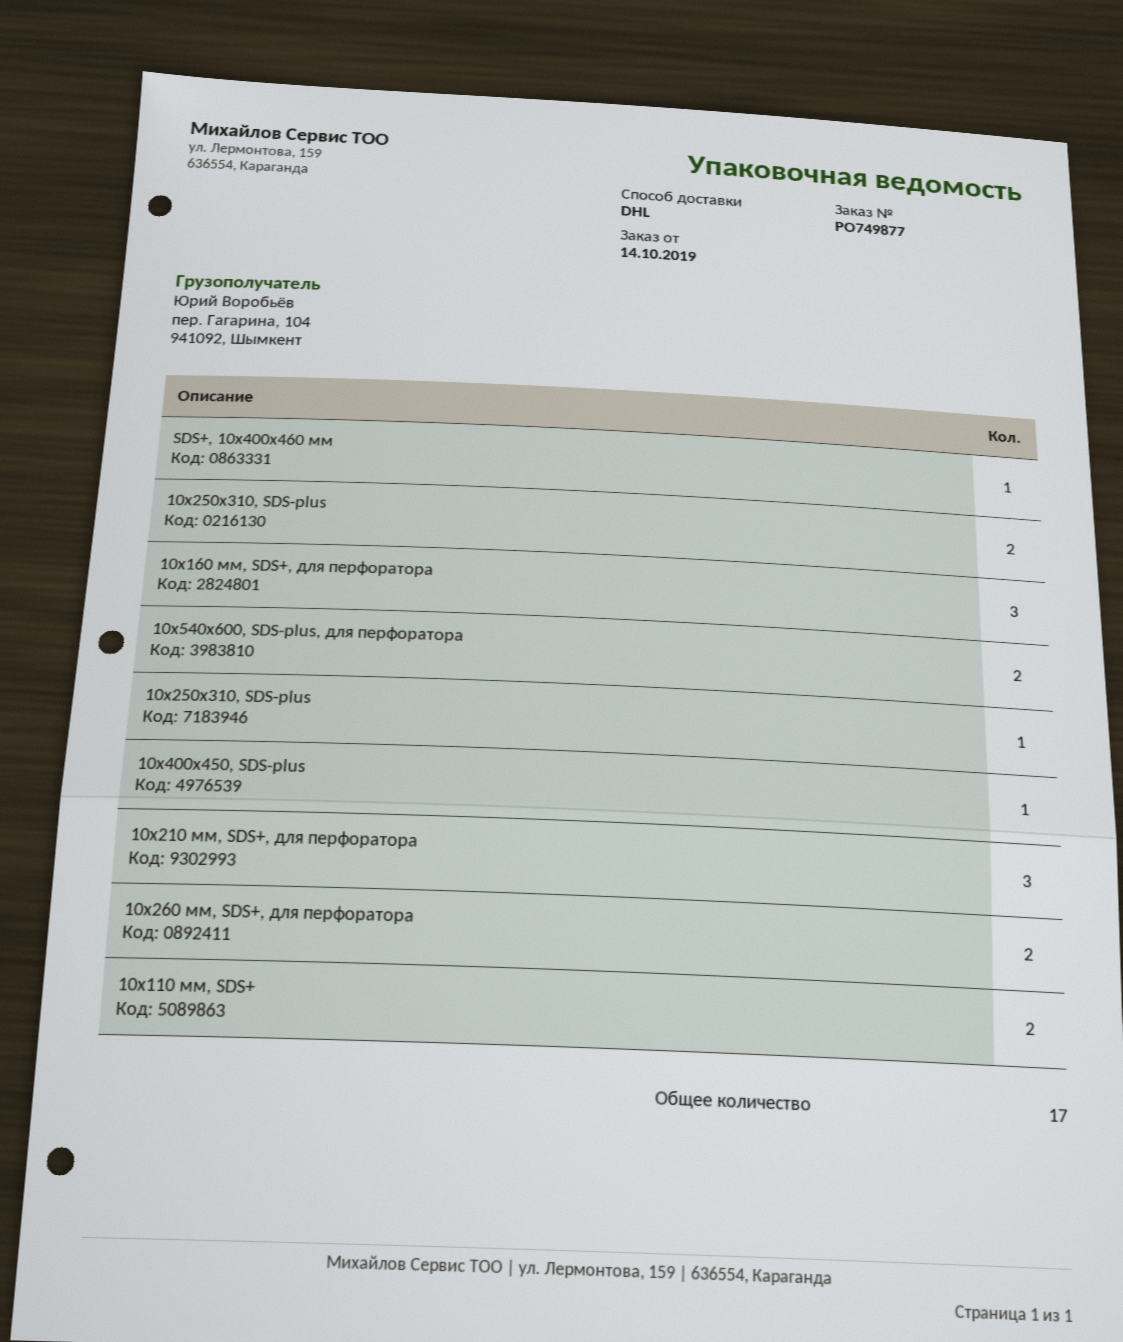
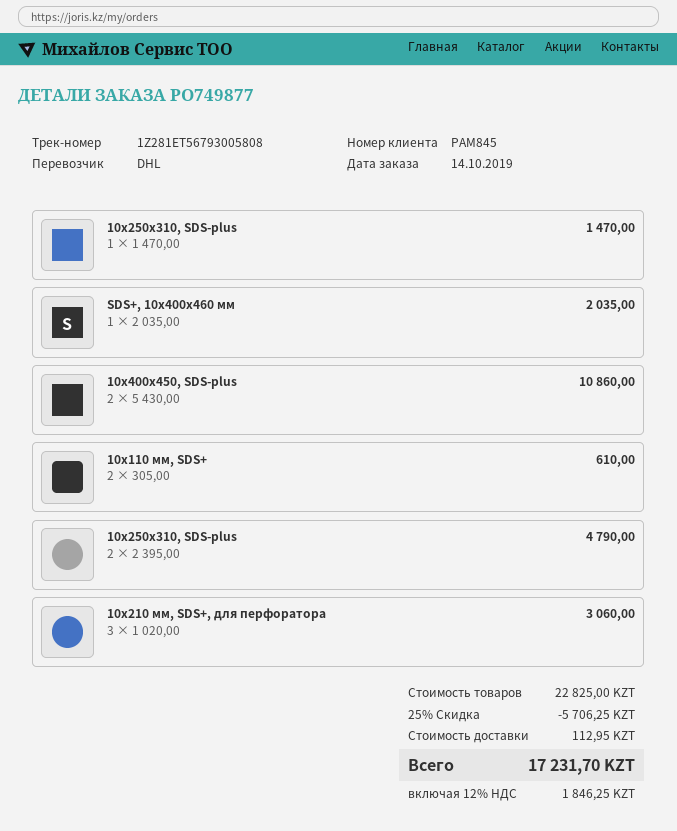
10x160 мм, SDS+, для перфоратора: 3 -> none
10x540x600, SDS-plus, для перфоратора: 2 -> none
10х400х450, SDS-plus: 1 -> 2
10x260 мм, SDS+, для перфоратора: 2 -> none

